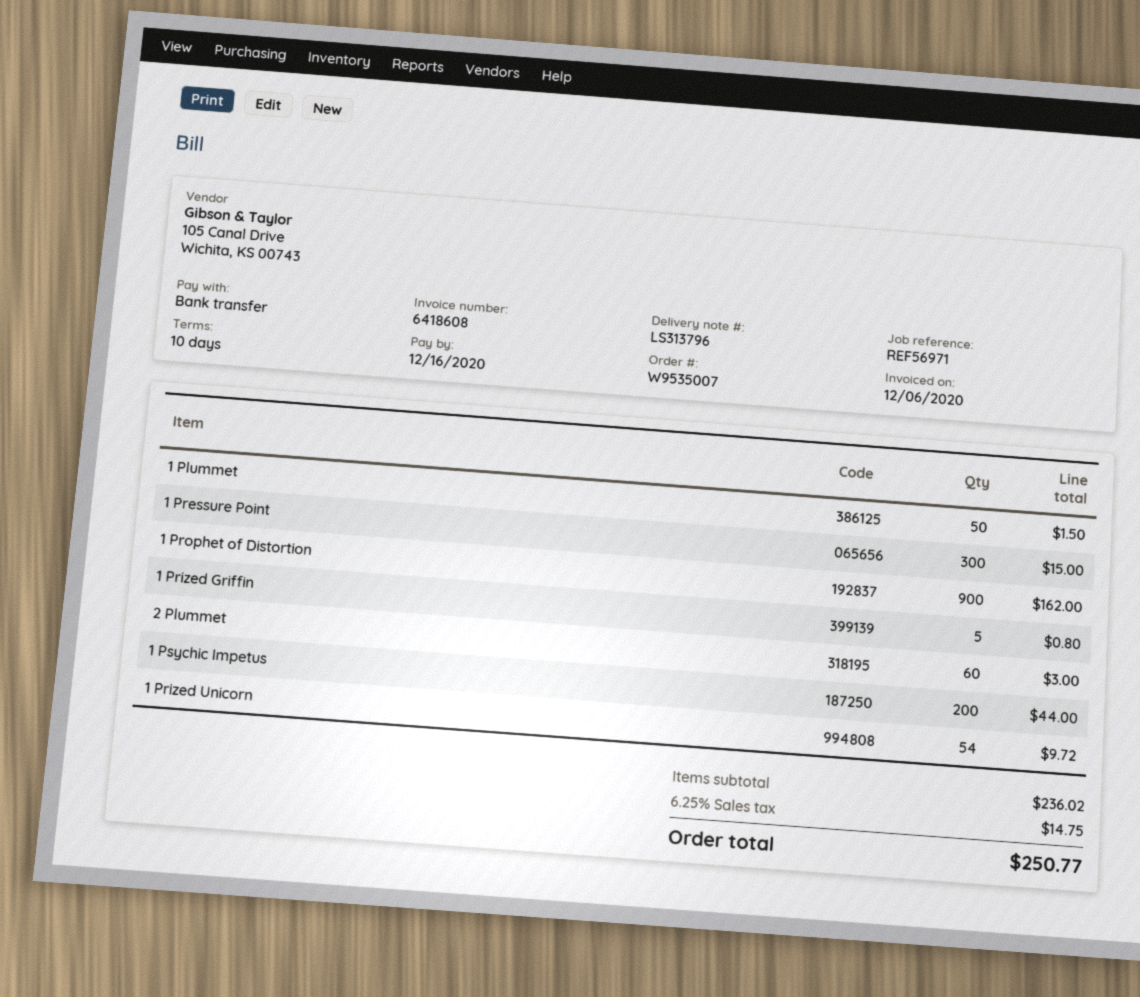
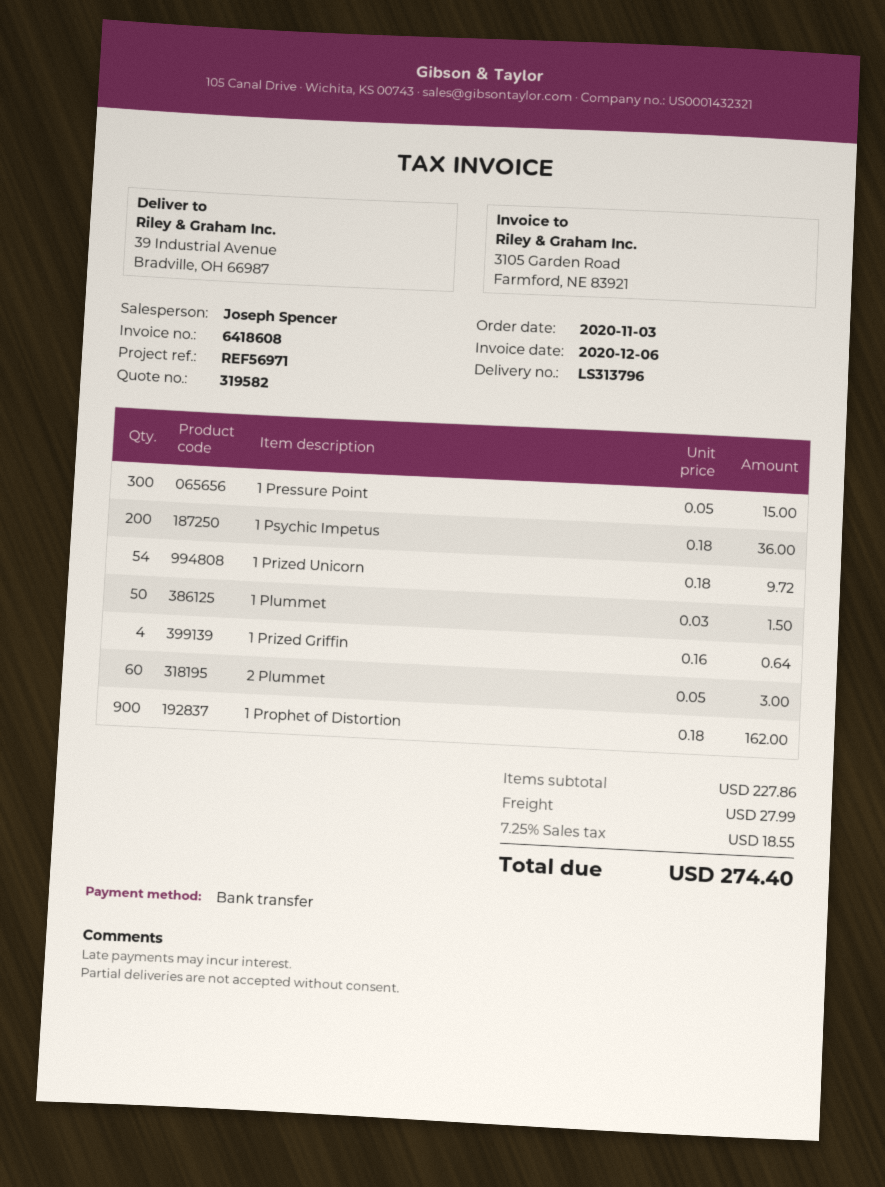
1 Prized Griffin: 5 for 0.80 -> 4 for 0.64
1 Psychic Impetus: 200 for 44.00 -> 200 for 36.00
subtotal: 236.02 -> 227.86
shipping: none -> 27.99
tax: 6.25% = 14.75 -> 7.25% = 18.55
total: 250.77 -> 274.40

